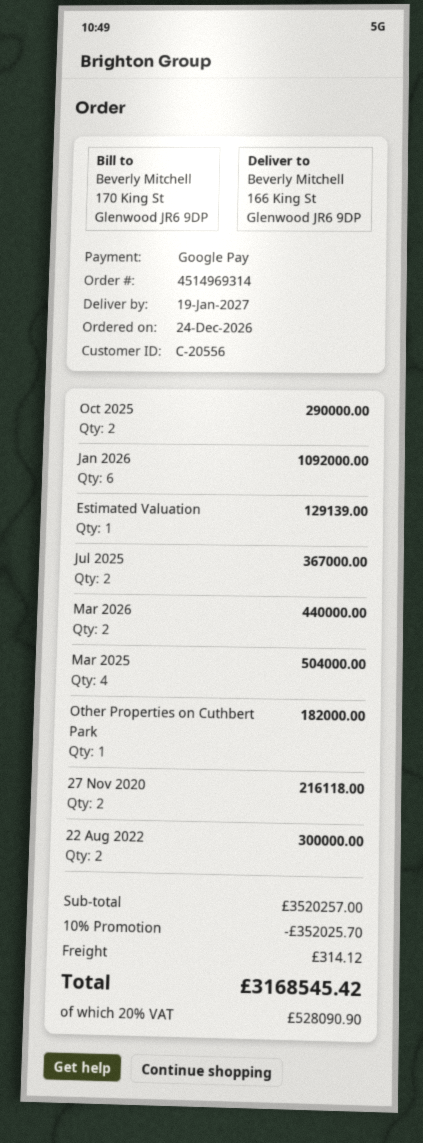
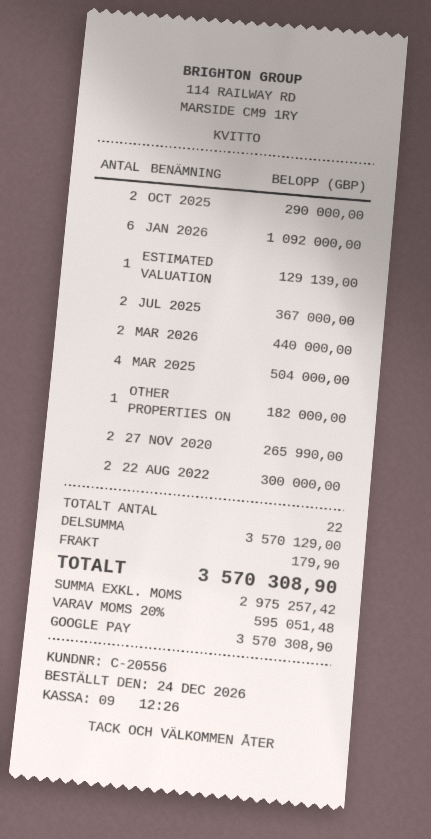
27 Nov 2020: 2 for 216118.00 -> 2 for 265990.00
subtotal: 3520257.00 -> 3570129.00
discount: 10% = 352025.70 -> none
shipping: 314.12 -> 179.90
tax: 20% = 528090.90 -> 20% = 595051.48
total: 3168545.42 -> 3570308.90

